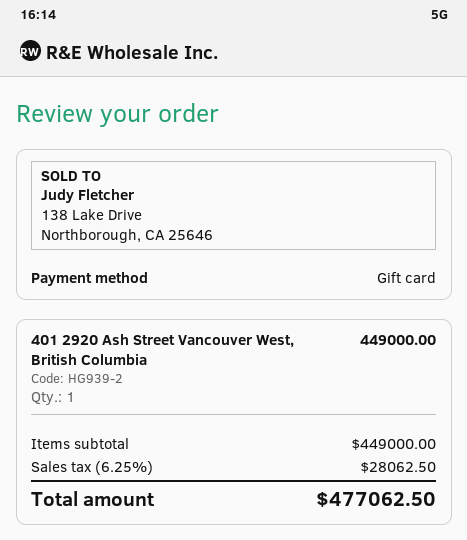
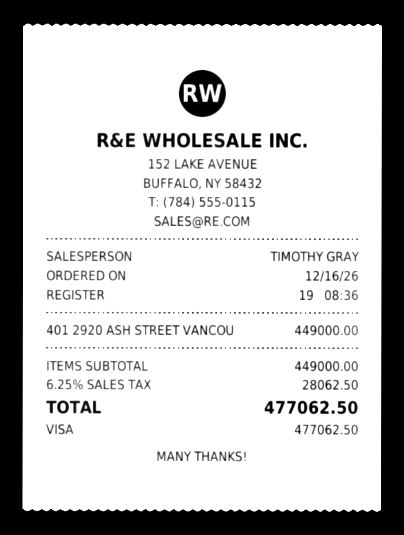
payment method: gift card -> Visa

